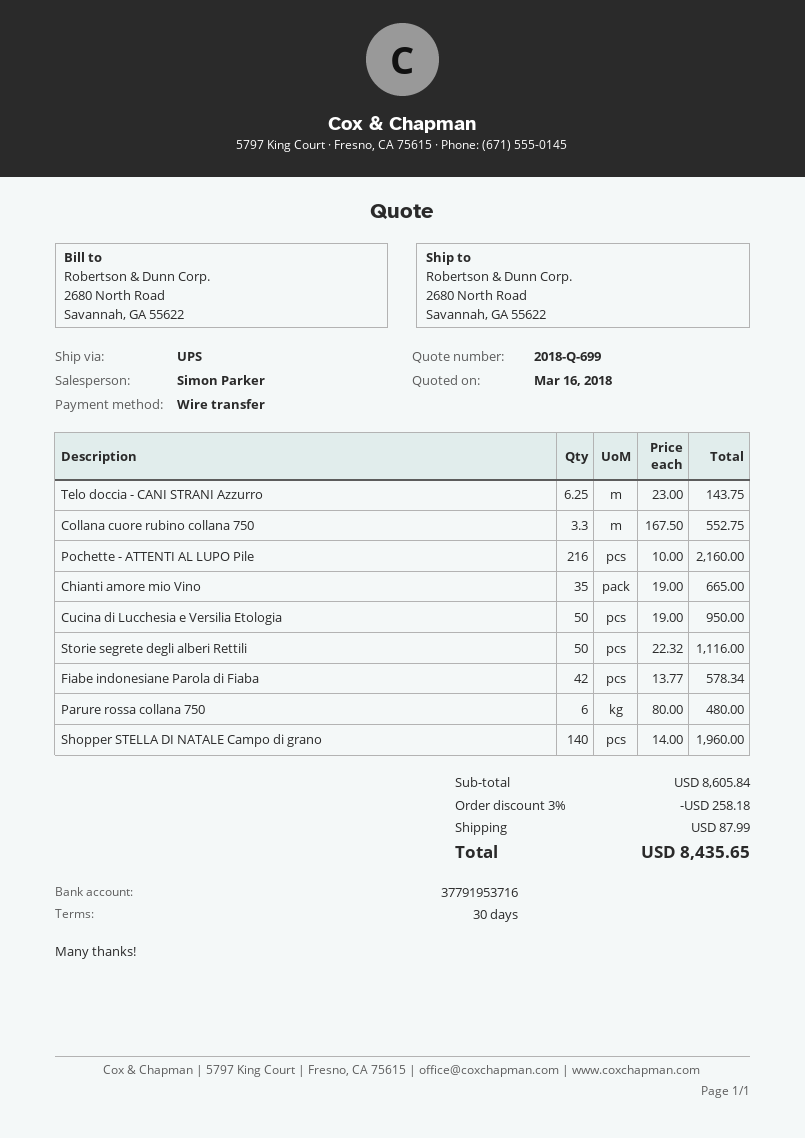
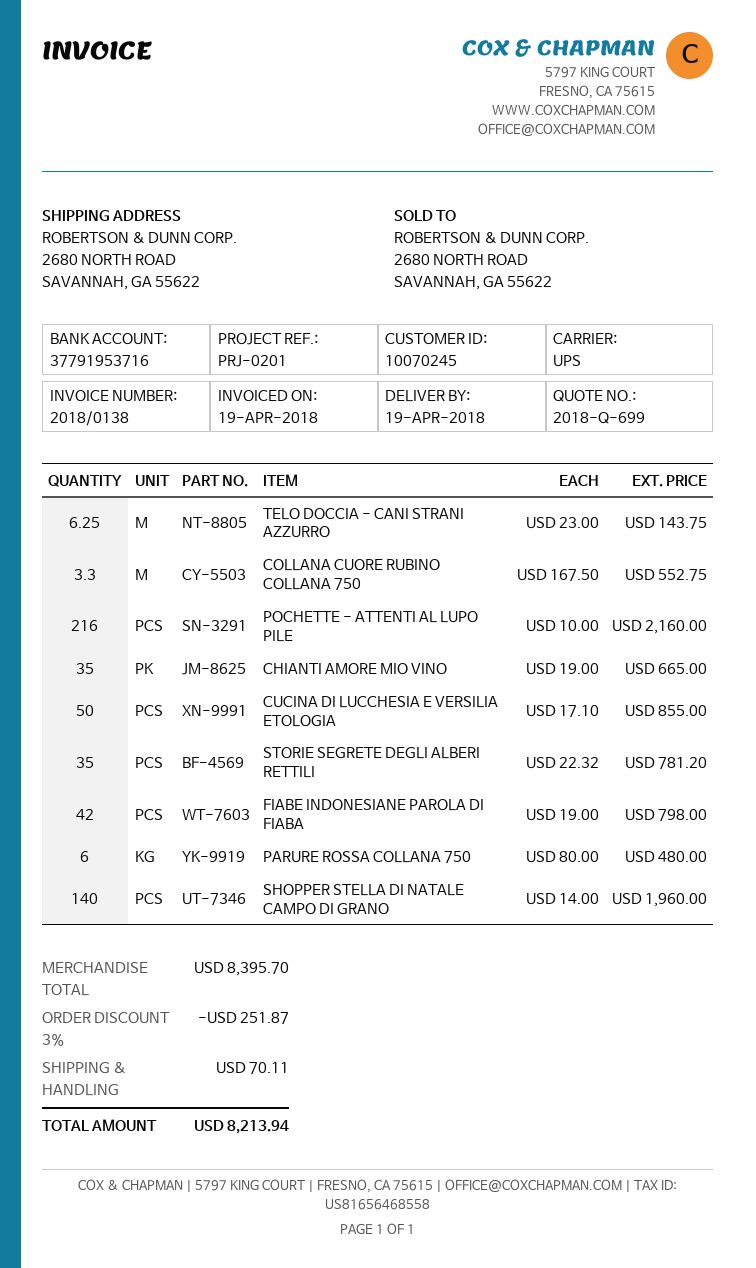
Cucina di Lucchesia e Versilia Etologia: 50 x 19.00 = 950.00 -> 50 x 17.10 = 855.00
Storie segrete degli alberi Rettili: 50 x 22.32 = 1116.00 -> 35 x 22.32 = 781.20
Fiabe indonesiane Parola di Fiaba: 42 x 13.77 = 578.34 -> 42 x 19.00 = 798.00
subtotal: 8605.84 -> 8395.70
discount: 3% = 258.18 -> 3% = 251.87
shipping: 87.99 -> 70.11
total: 8435.65 -> 8213.94

